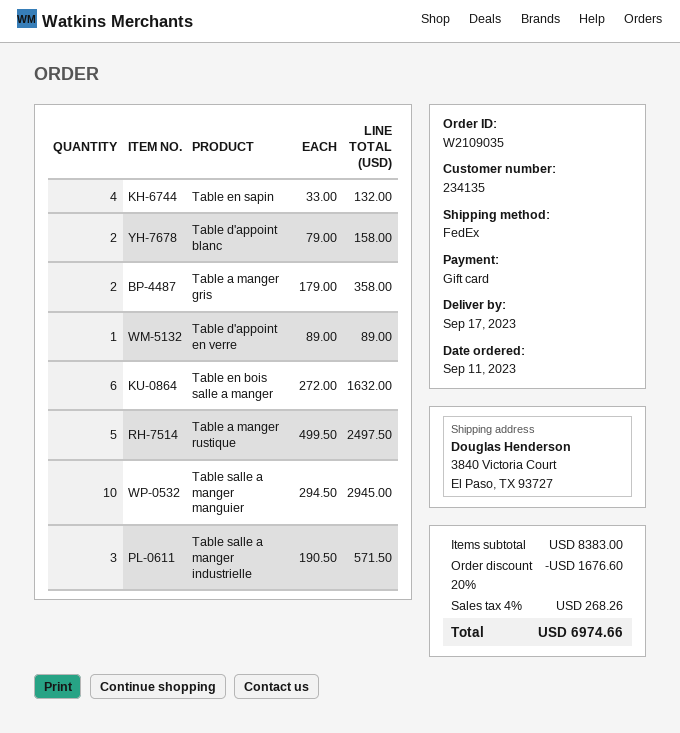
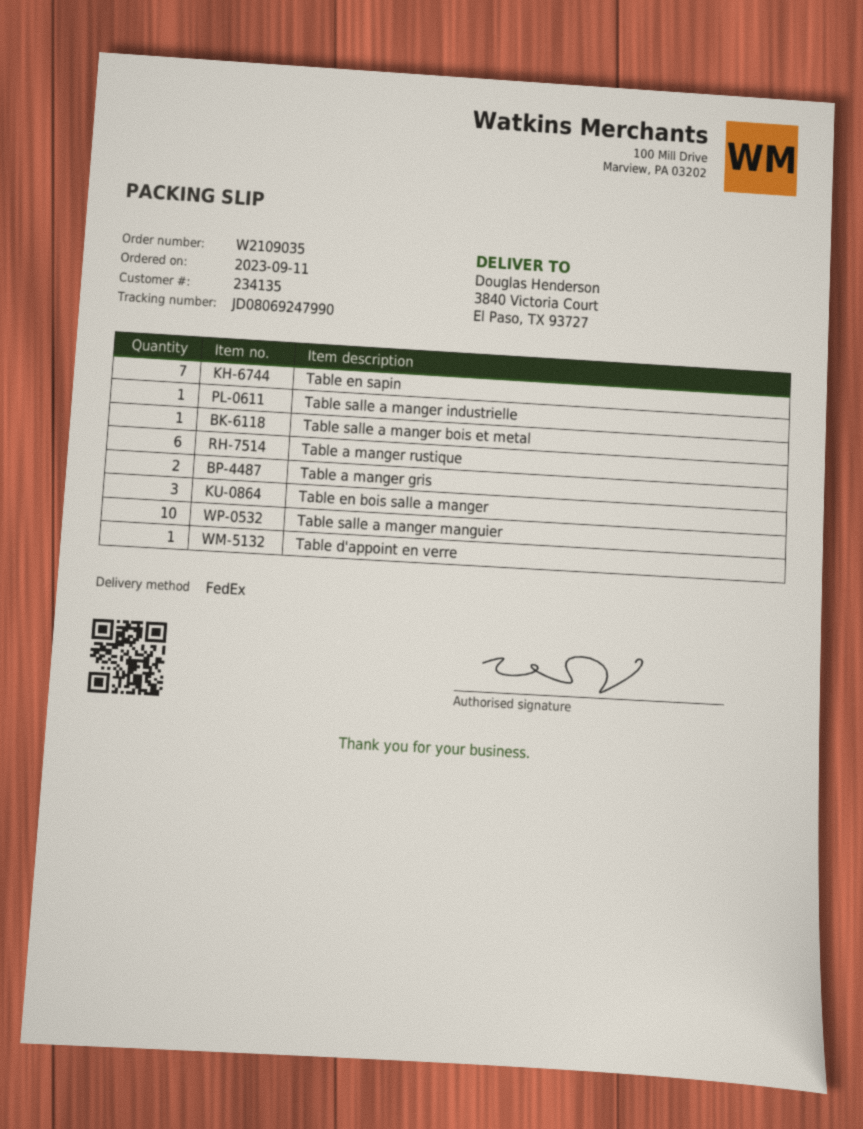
Table en sapin: 4 -> 7
Table d'appoint blanc: 2 -> none
Table en bois salle a manger: 6 -> 3
Table a manger rustique: 5 -> 6
Table salle a manger industrielle: 3 -> 1
Table salle a manger bois et metal: none -> 1

